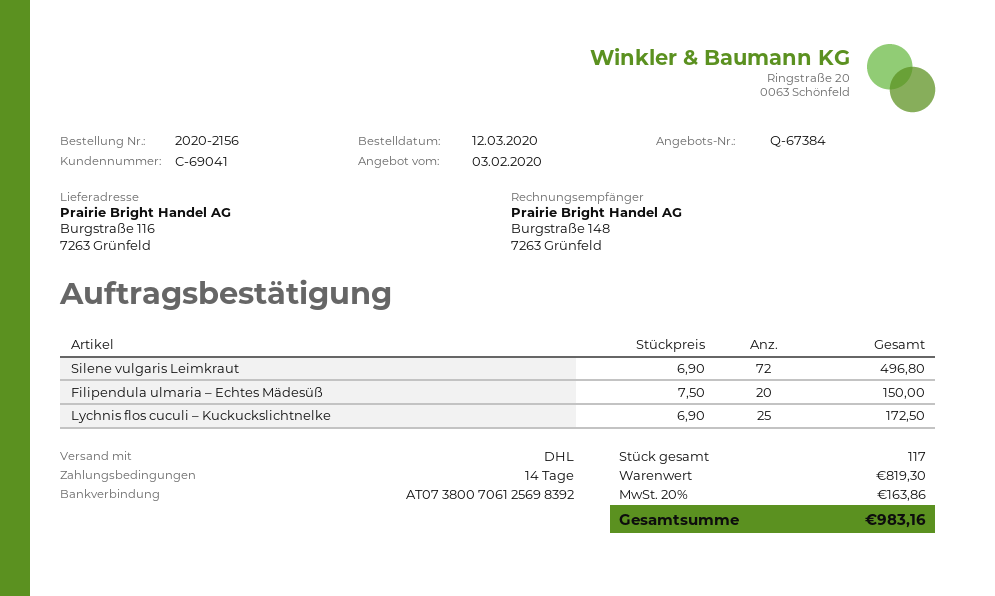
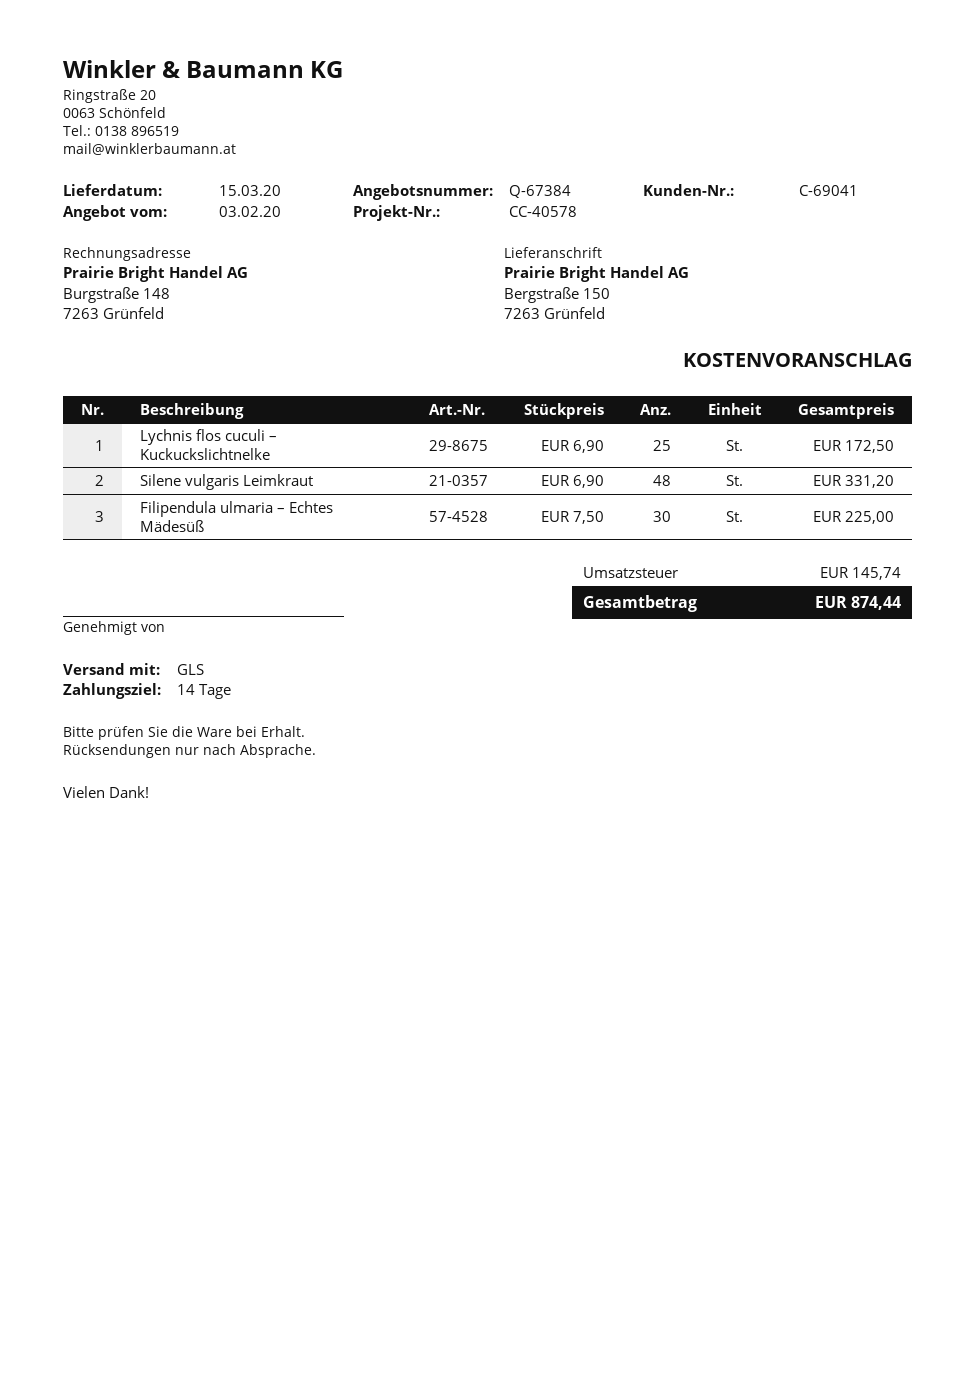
shipping method: DHL -> GLS
ship to: Burgstraße 116, 7263 Grünfeld -> Bergstraße 150, 7263 Grünfeld
Silene vulgaris Leimkraut: 72 x 6.90 = 496.80 -> 48 x 6.90 = 331.20
Filipendula ulmaria – Echtes Mädesüß: 20 x 7.50 = 150.00 -> 30 x 7.50 = 225.00
tax: 163.86 -> 145.74
total: 983.16 -> 874.44

